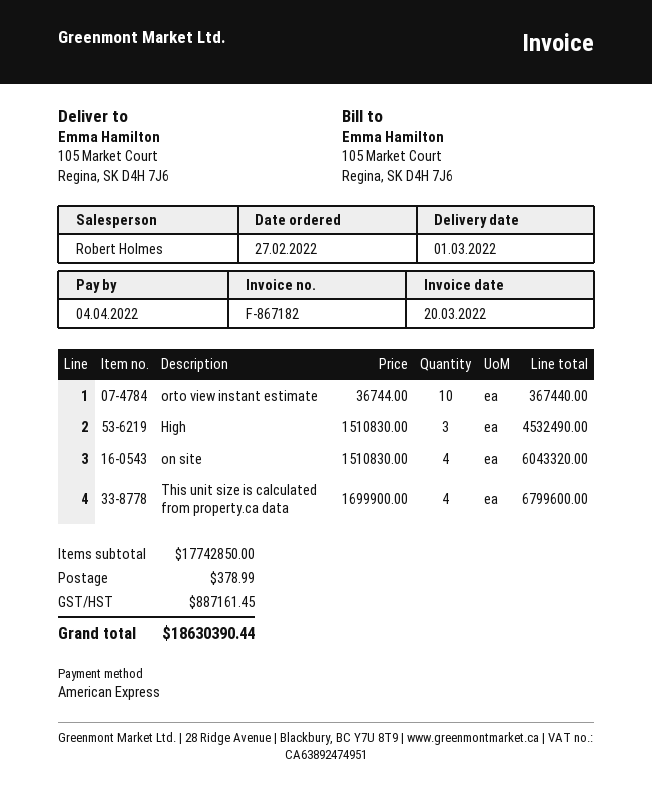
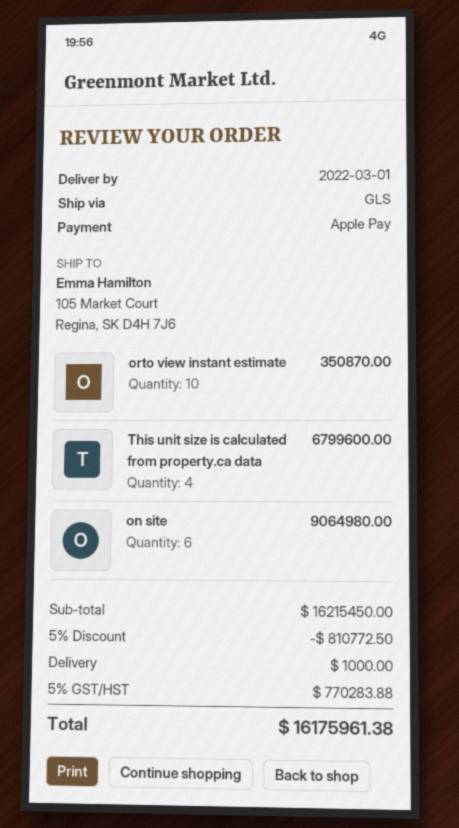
payment method: American Express -> Apple Pay
orto view instant estimate: 10 for 367440.00 -> 10 for 350870.00
High: 3 for 4532490.00 -> none
on site: 4 for 6043320.00 -> 6 for 9064980.00
subtotal: 17742850.00 -> 16215450.00
discount: none -> 5% = 810772.50
shipping: 378.99 -> 1000.00
tax: 887161.45 -> 770283.88
total: 18630390.44 -> 16175961.38

